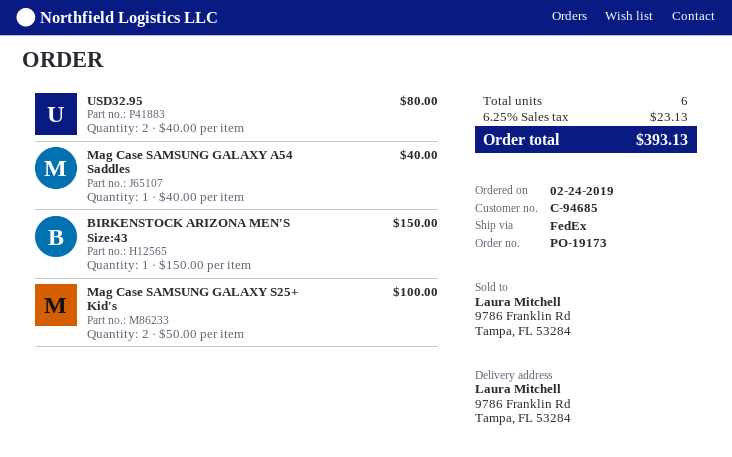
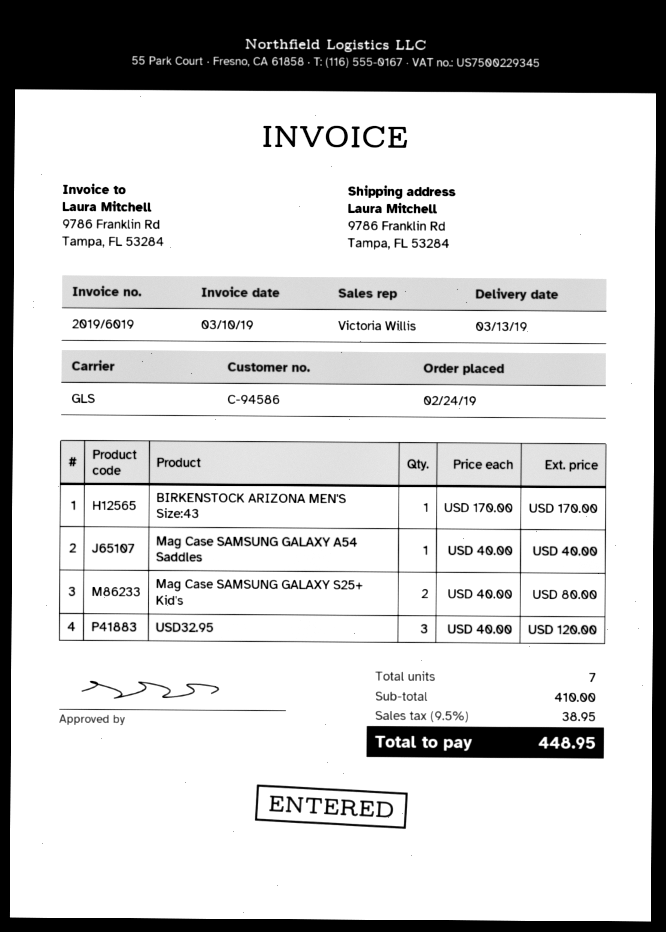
customer number: C-94685 -> C-94586
shipping method: FedEx -> GLS
USD32.95: 2 x 40.00 = 80.00 -> 3 x 40.00 = 120.00
BIRKENSTOCK ARIZONA MEN'S Size:43: 1 x 150.00 = 150.00 -> 1 x 170.00 = 170.00
Mag Case SAMSUNG GALAXY S25+ Kid's: 2 x 50.00 = 100.00 -> 2 x 40.00 = 80.00
total quantity: 6 -> 7
tax: 6.25% = 23.13 -> 9.5% = 38.95
total: 393.13 -> 448.95

